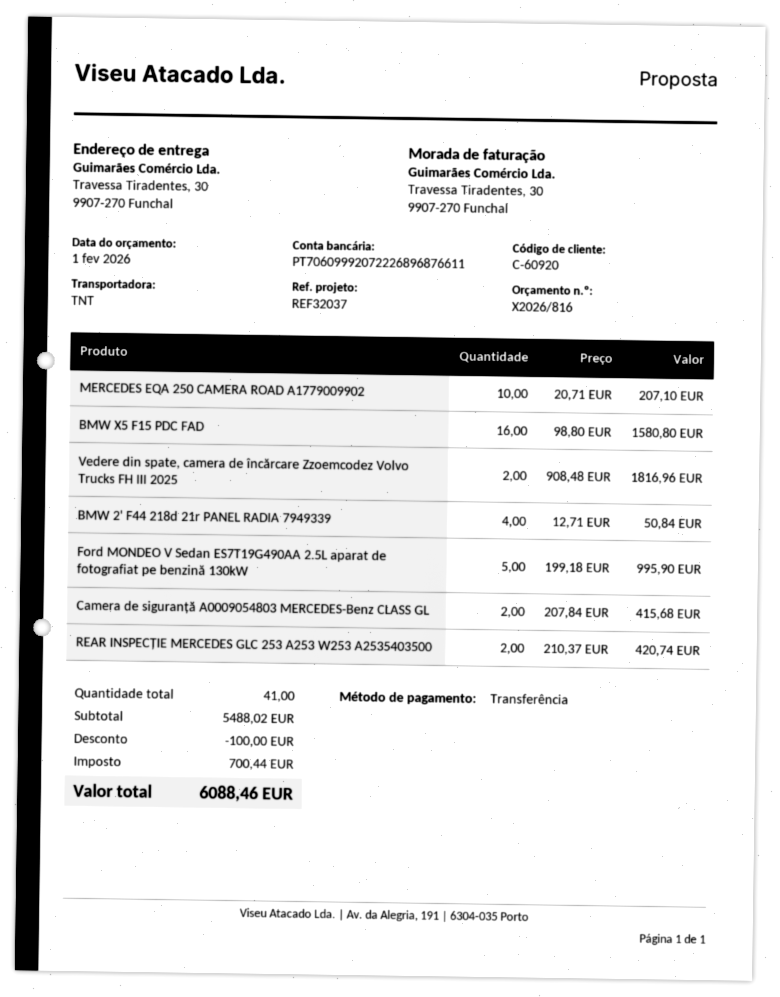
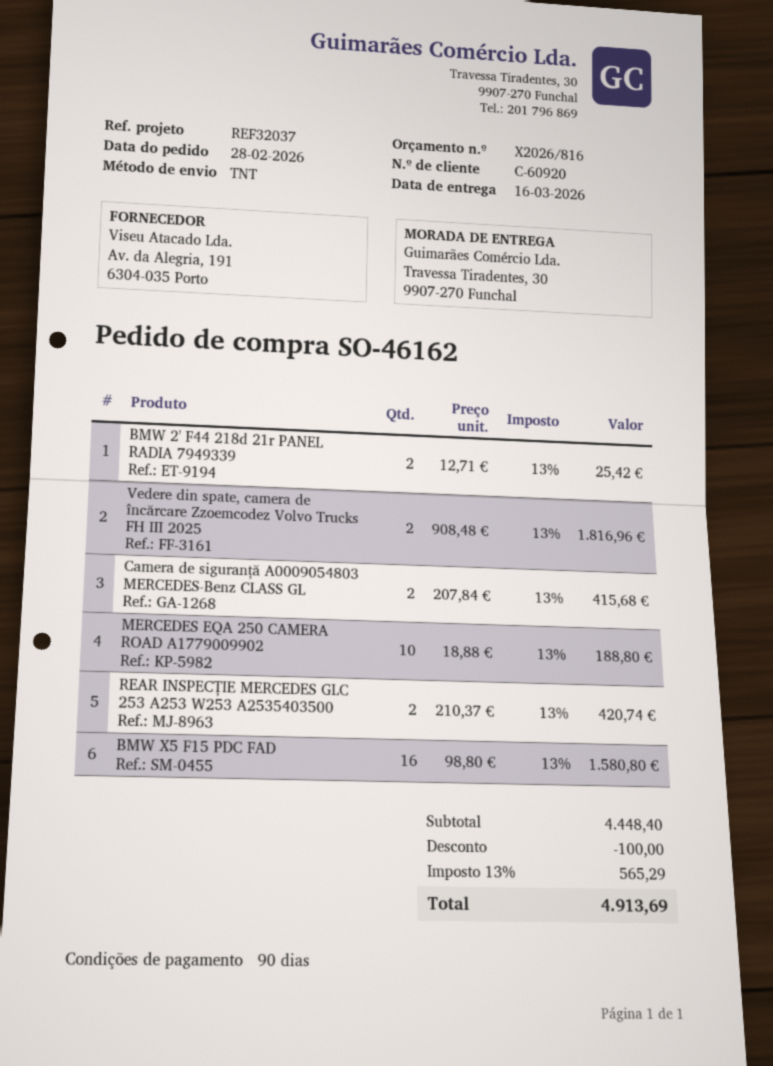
MERCEDES EQA 250 CAMERA ROAD A1779009902: 10 x 20.71 = 207.10 -> 10 x 18.88 = 188.80
BMW 2' F44 218d 21r PANEL RADIA 7949339: 4 x 12.71 = 50.84 -> 2 x 12.71 = 25.42
Ford MONDEO V Sedan ES7T19G490AA 2.5L aparat de fotografiat pe benzină 130kW: 5 x 199.18 = 995.90 -> none
subtotal: 5488.02 -> 4448.40
tax: 700.44 -> 565.29
total: 6088.46 -> 4913.69

